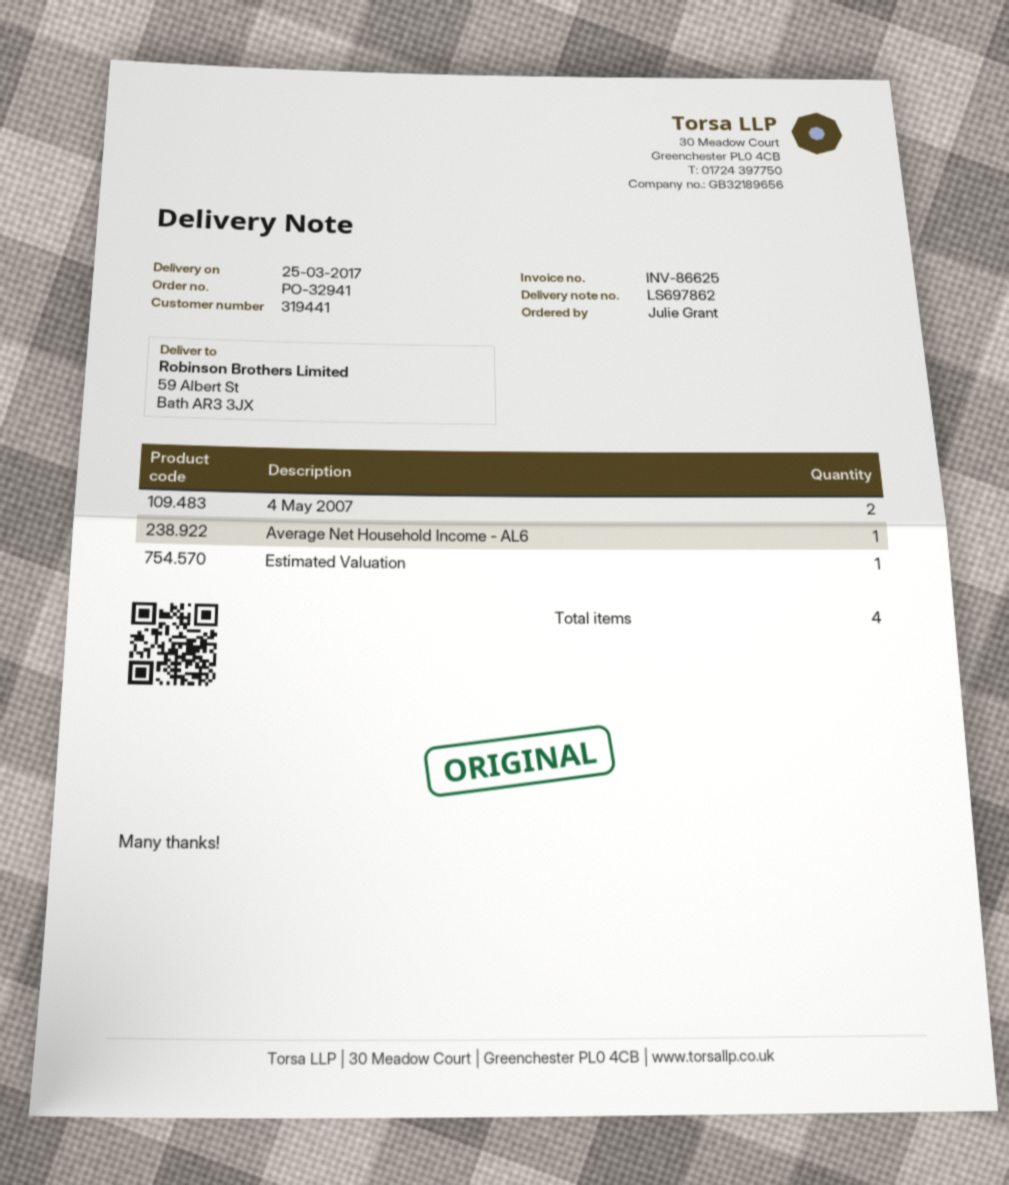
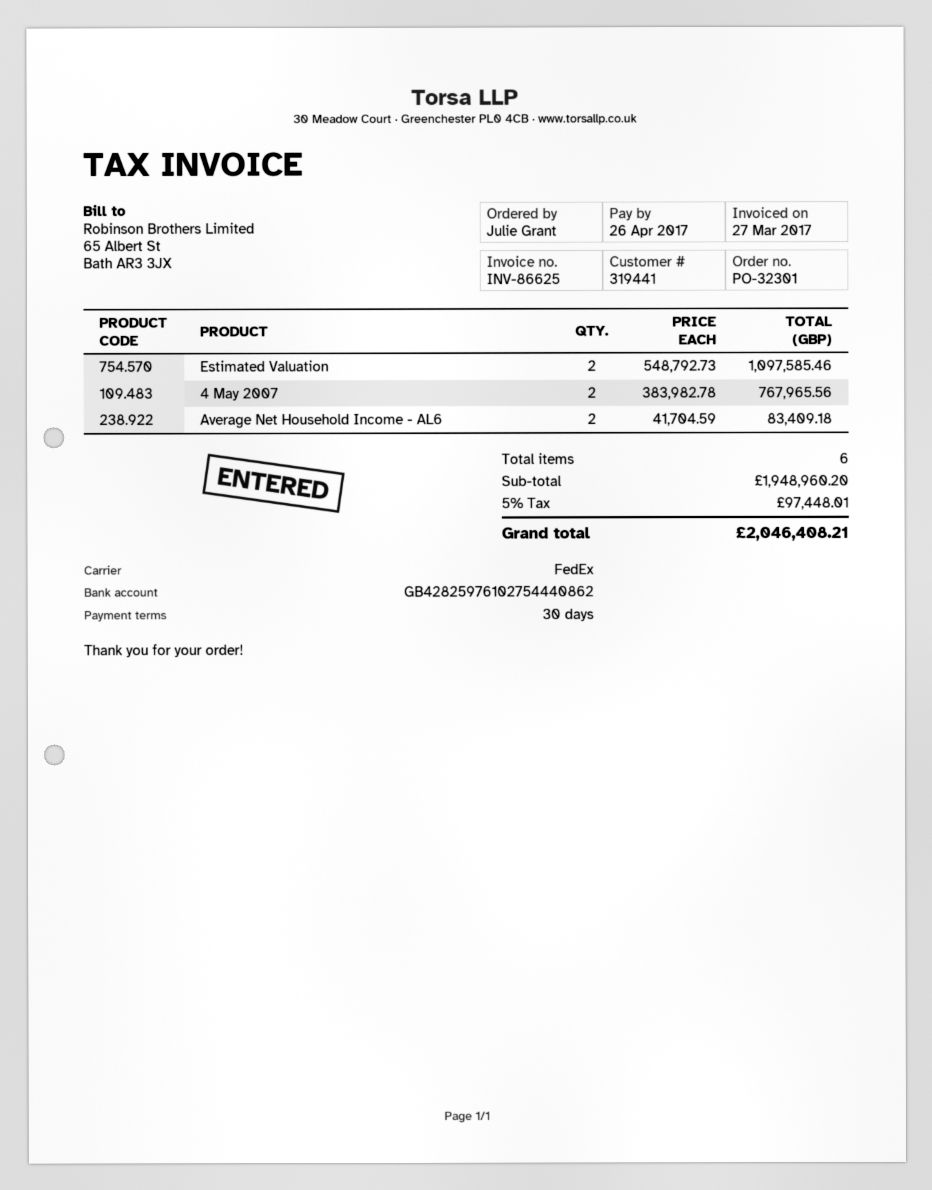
order number: PO-32941 -> PO-32301
Average Net Household Income - AL6: 1 -> 2
Estimated Valuation: 1 -> 2
total quantity: 4 -> 6

